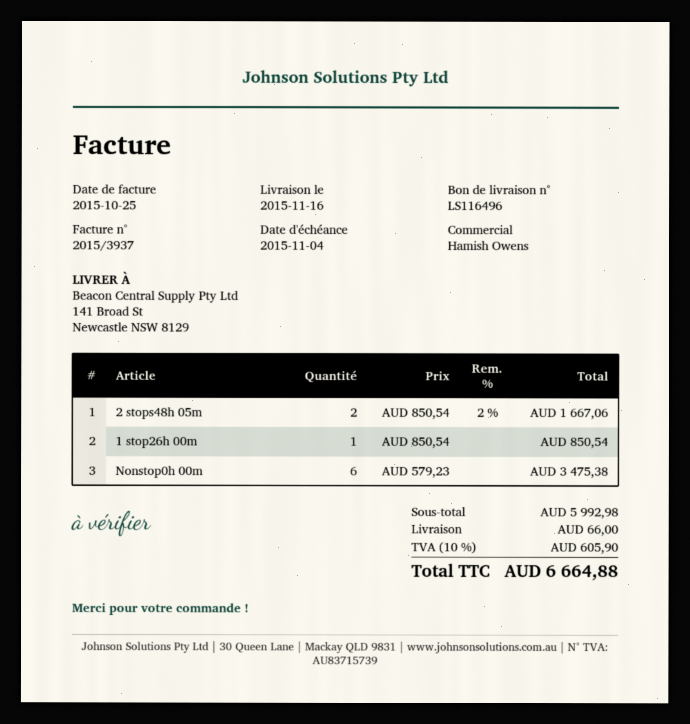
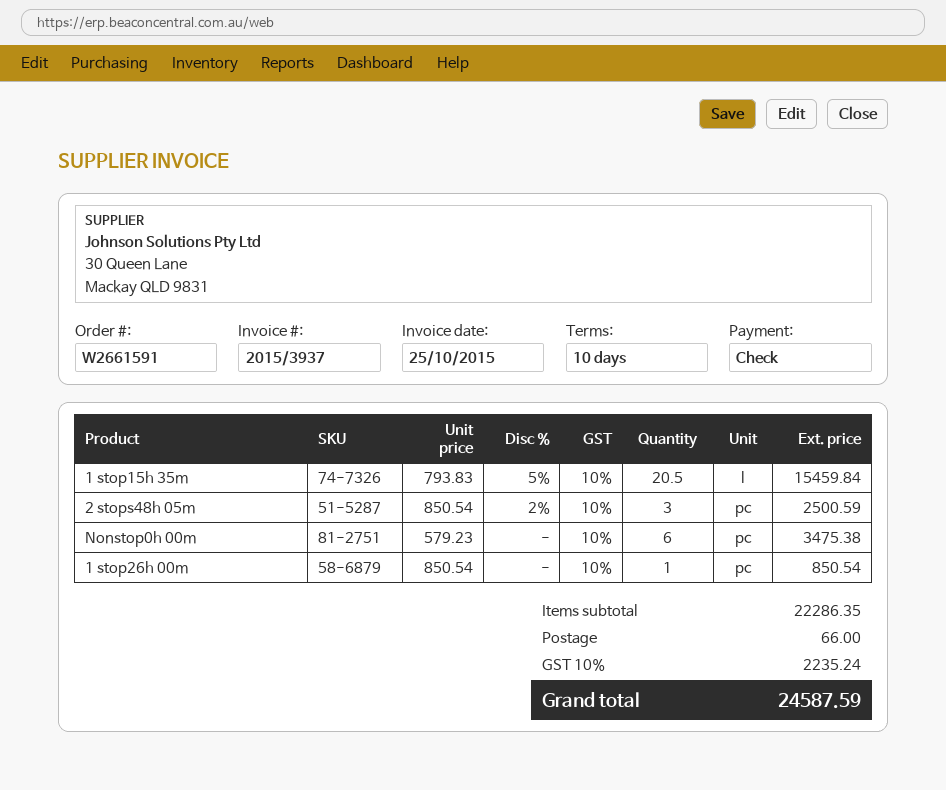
2 stops48h 05m: 2 x 850.54 - 2% = 1667.06 -> 3 x 850.54 - 2% = 2500.59
1 stop15h 35m: none -> 20.5 x 793.83 - 5% = 15459.84
subtotal: 5992.98 -> 22286.35
tax: 10% = 605.90 -> 10% = 2235.24
total: 6664.88 -> 24587.59

